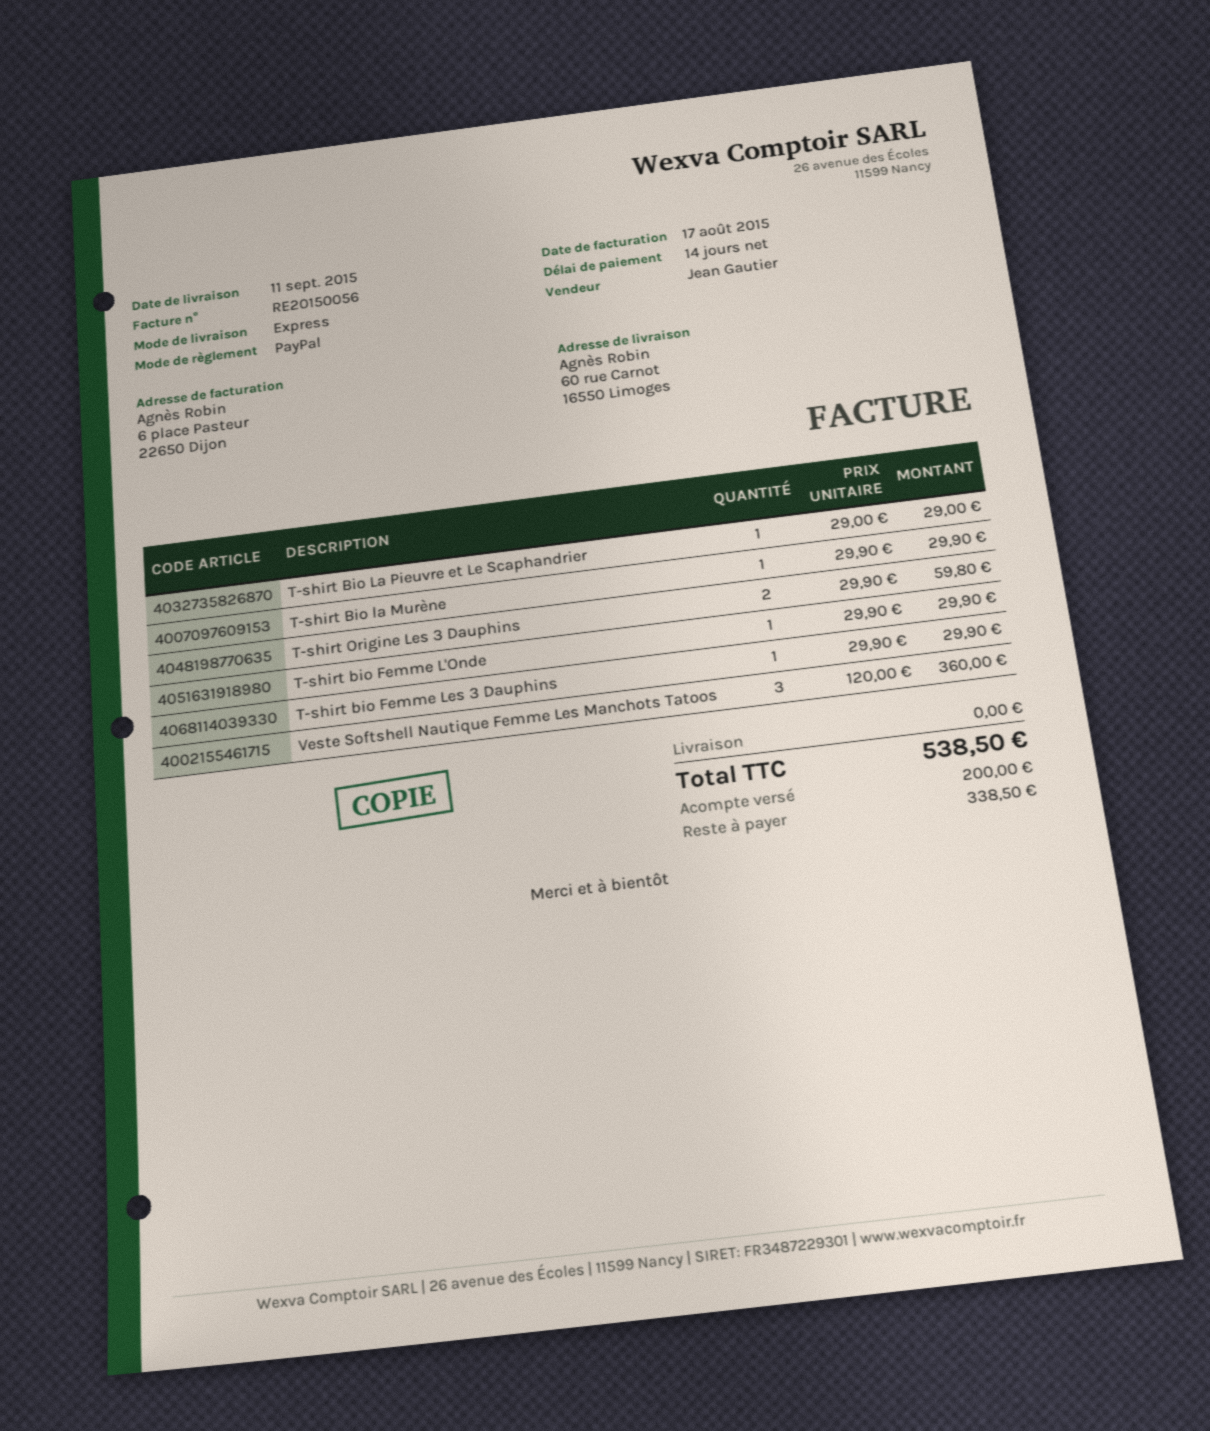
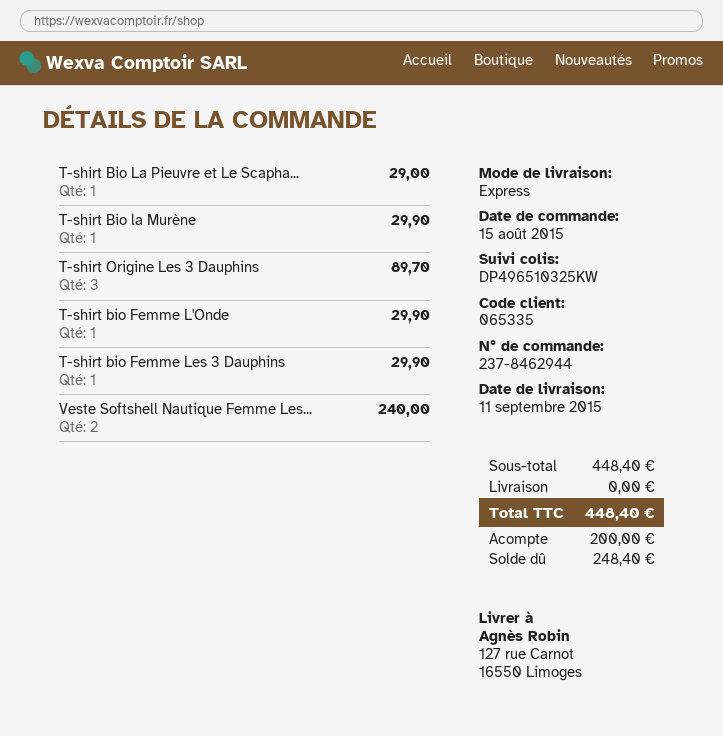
ship to: 60 rue Carnot, 16550 Limoges -> 127 rue Carnot, 16550 Limoges
T-shirt Origine Les 3 Dauphins: 2 for 59.80 -> 3 for 89.70
Veste Softshell Nautique Femme Les Manchots Tatoos: 3 for 360.00 -> 2 for 240.00
total: 538.50 -> 448.40
balance: 338.50 -> 248.40

